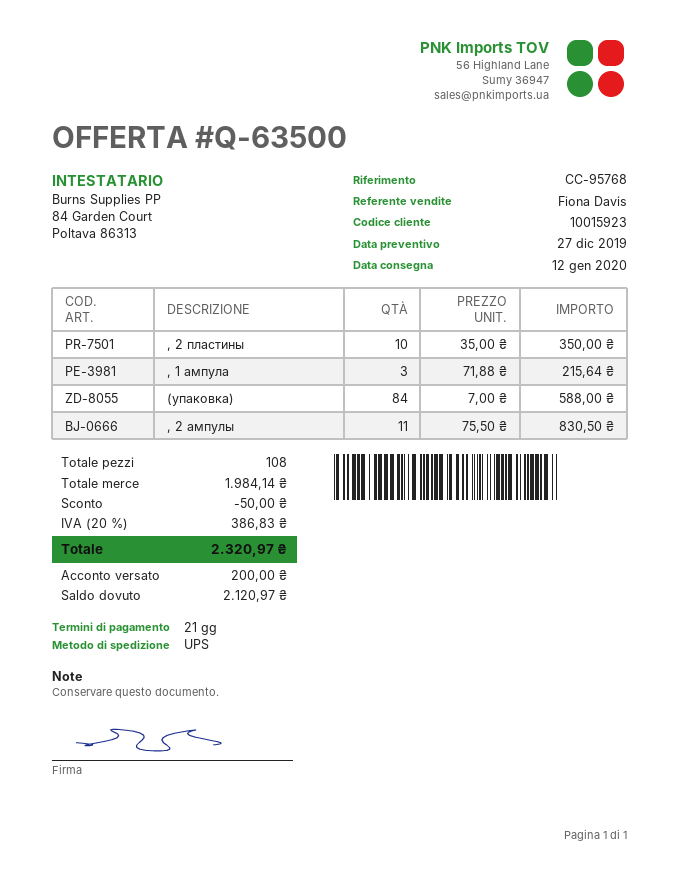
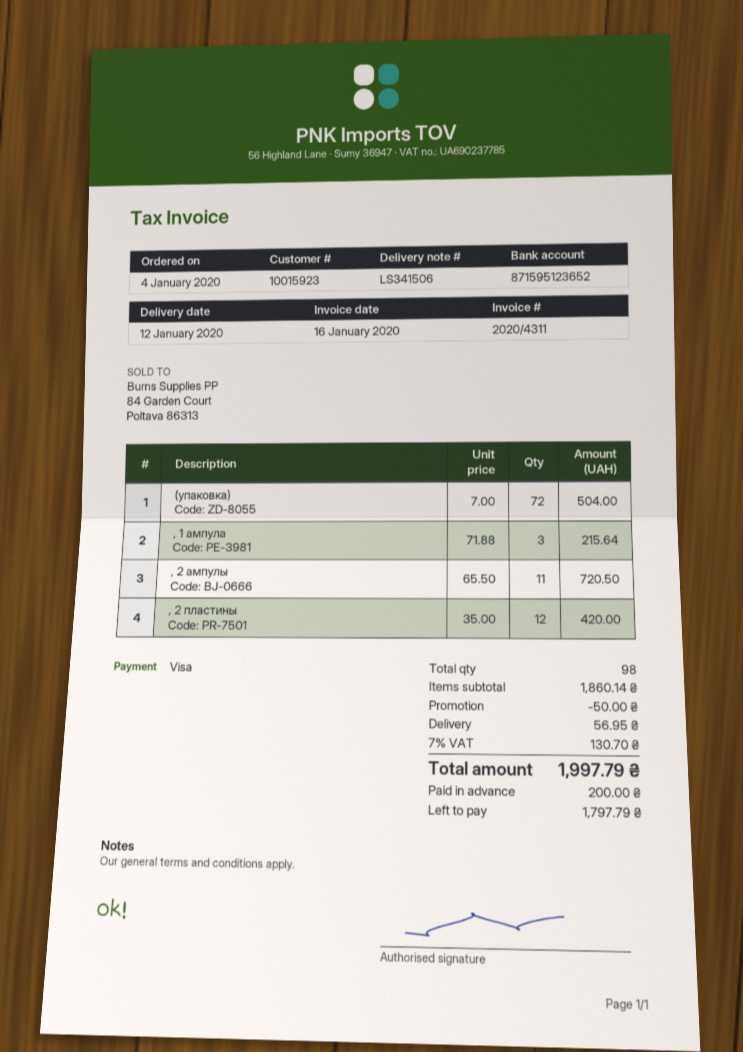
, 2 пластины: 10 x 35.00 = 350.00 -> 12 x 35.00 = 420.00
(упаковка): 84 x 7.00 = 588.00 -> 72 x 7.00 = 504.00
, 2 ампулы: 11 x 75.50 = 830.50 -> 11 x 65.50 = 720.50
total quantity: 108 -> 98
subtotal: 1984.14 -> 1860.14
shipping: none -> 56.95
tax: 20% = 386.83 -> 7% = 130.70
total: 2320.97 -> 1997.79
balance: 2120.97 -> 1797.79

